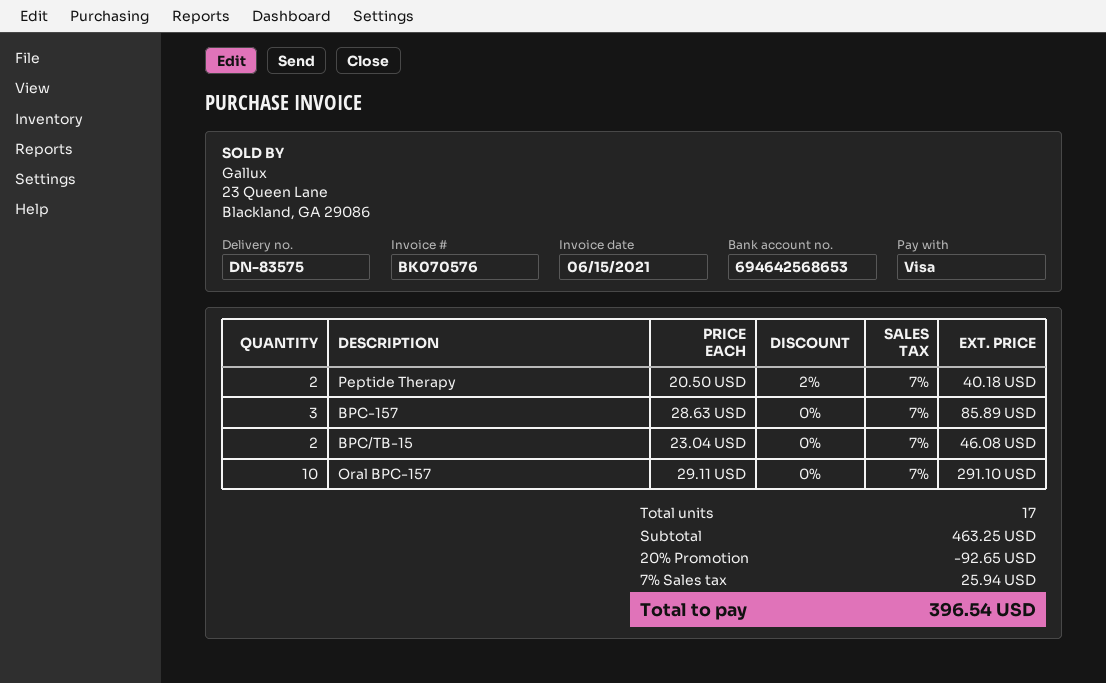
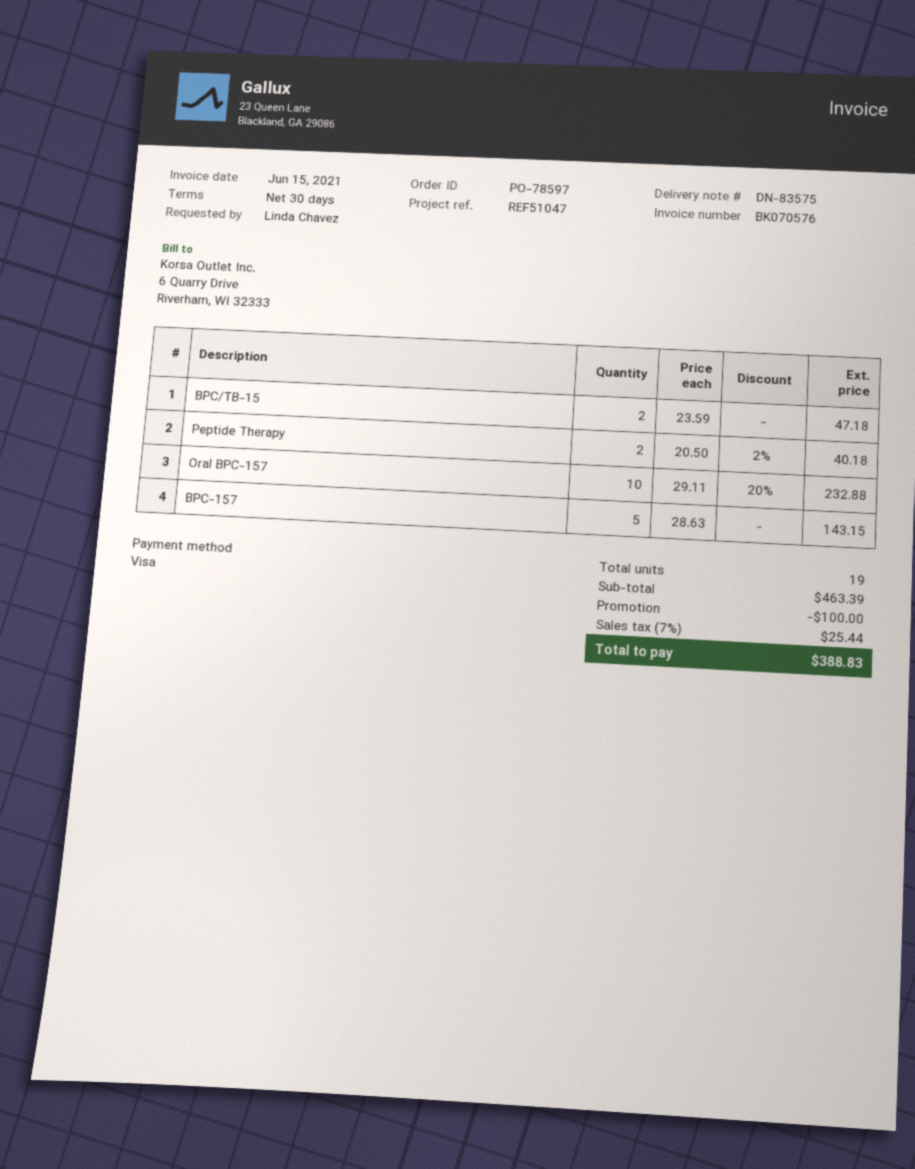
BPC-157: 3 x 28.63 = 85.89 -> 5 x 28.63 = 143.15
BPC/TB-15: 2 x 23.04 = 46.08 -> 2 x 23.59 = 47.18
Oral BPC-157: 10 x 29.11 = 291.10 -> 10 x 29.11 - 20% = 232.88
total quantity: 17 -> 19
subtotal: 463.25 -> 463.39
discount: 92.65 -> 100.00
tax: 7% = 25.94 -> 7% = 25.44
total: 396.54 -> 388.83

